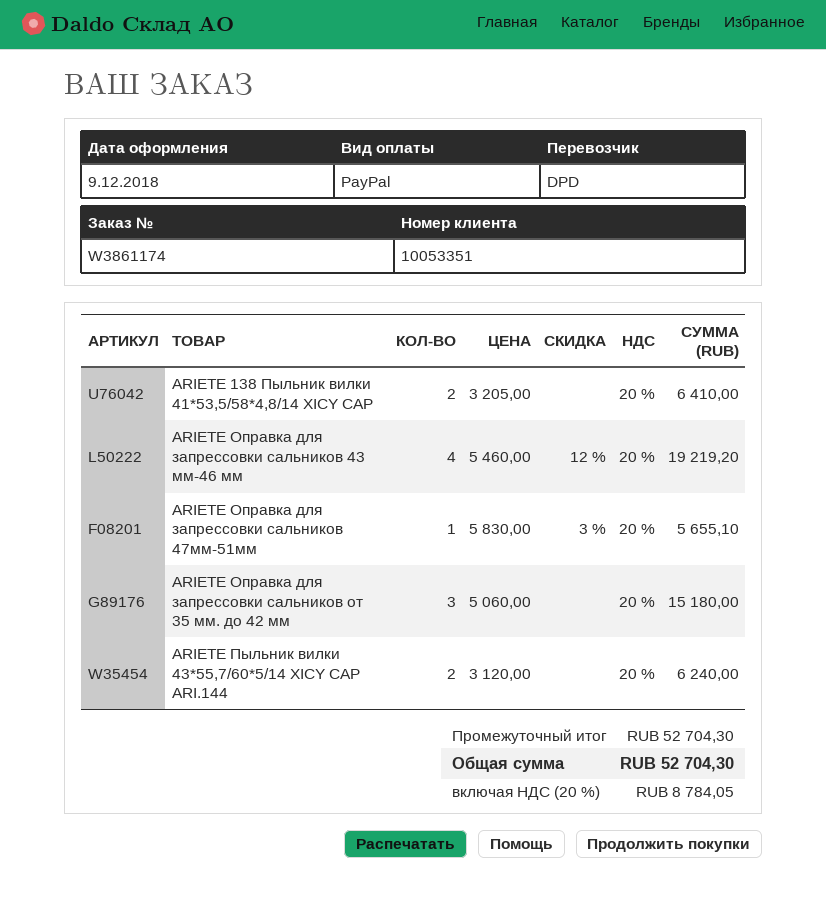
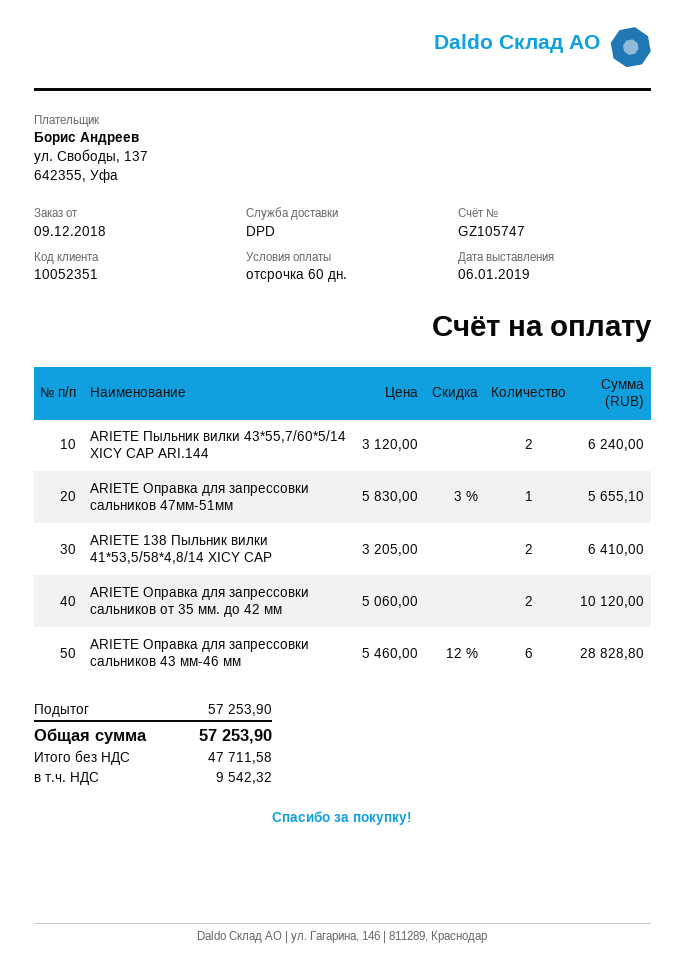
customer number: 10053351 -> 10052351
ARIETE Оправка для запрессовки сальников 43 мм-46 мм: 4 x 5460.00 - 12% = 19219.20 -> 6 x 5460.00 - 12% = 28828.80
ARIETE Оправка для запрессовки сальников от 35 мм. до 42 мм: 3 x 5060.00 = 15180.00 -> 2 x 5060.00 = 10120.00
subtotal: 52704.30 -> 57253.90
tax: 8784.05 -> 9542.32
total: 52704.30 -> 57253.90

